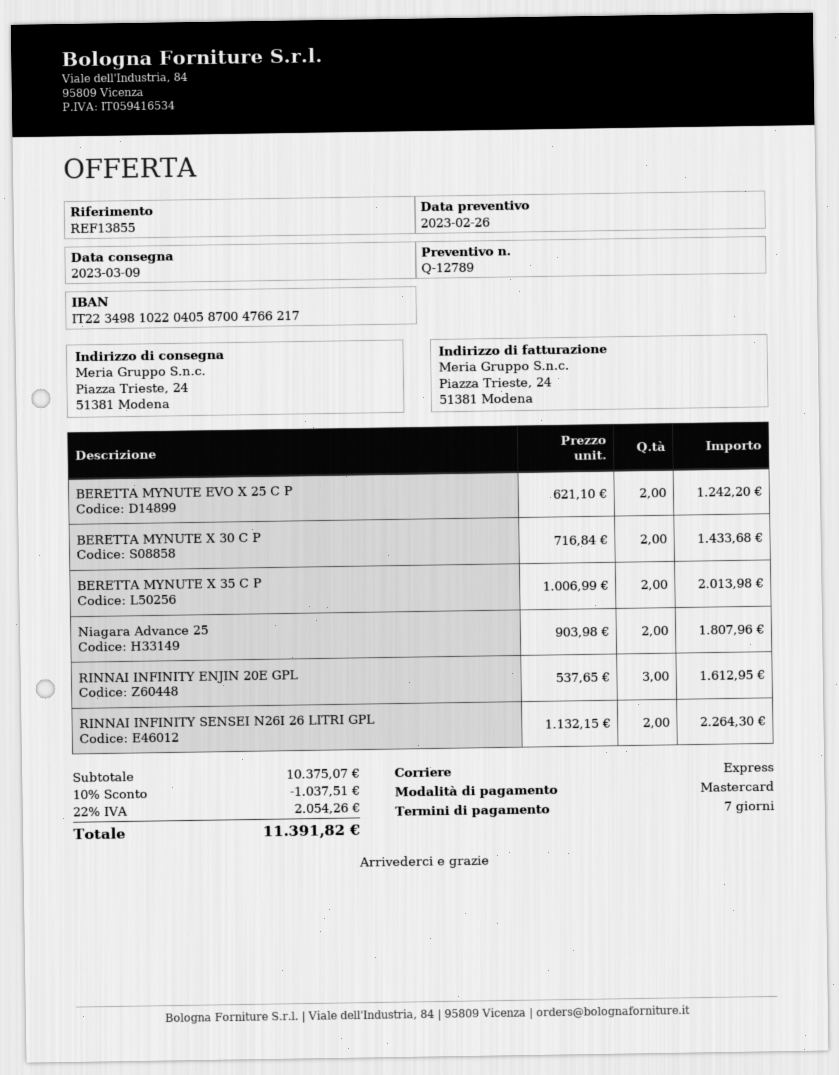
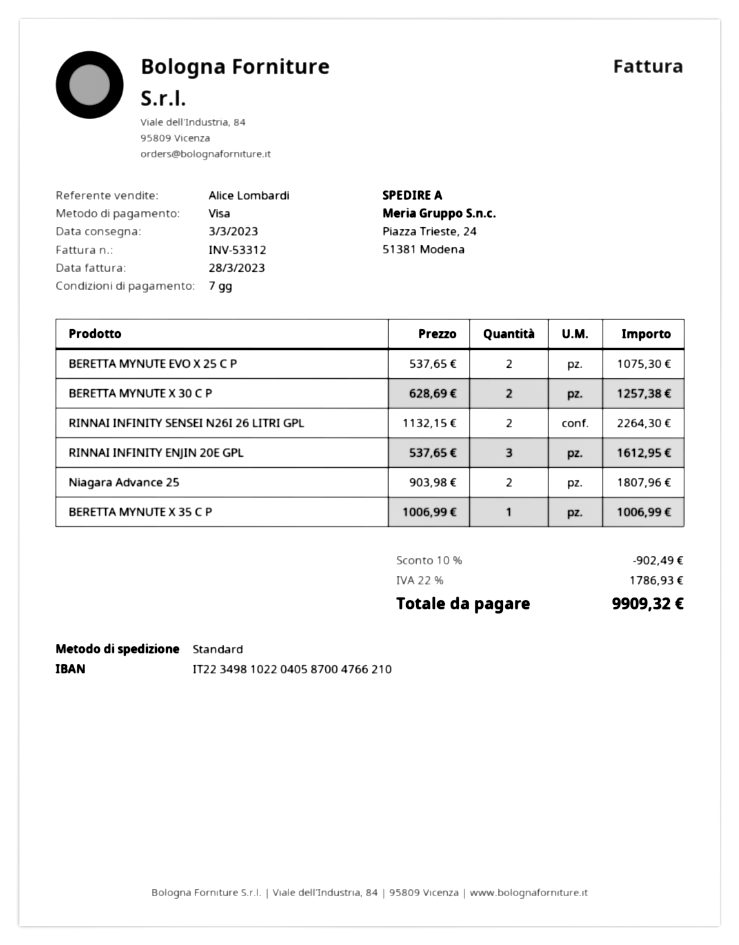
delivery date: 2023-03-09 -> 2023-03-03
payment method: Mastercard -> Visa
bank account: IT2234981022040587004766217 -> IT2234981022040587004766210
shipping method: express -> standard
BERETTA MYNUTE EVO X 25 C P: 2 x 621.10 = 1242.20 -> 2 x 537.65 = 1075.30
BERETTA MYNUTE X 30 C P: 2 x 716.84 = 1433.68 -> 2 x 628.69 = 1257.38
BERETTA MYNUTE X 35 C P: 2 x 1006.99 = 2013.98 -> 1 x 1006.99 = 1006.99
discount: 10% = 1037.51 -> 10% = 902.49
tax: 22% = 2054.26 -> 22% = 1786.93
total: 11391.82 -> 9909.32

